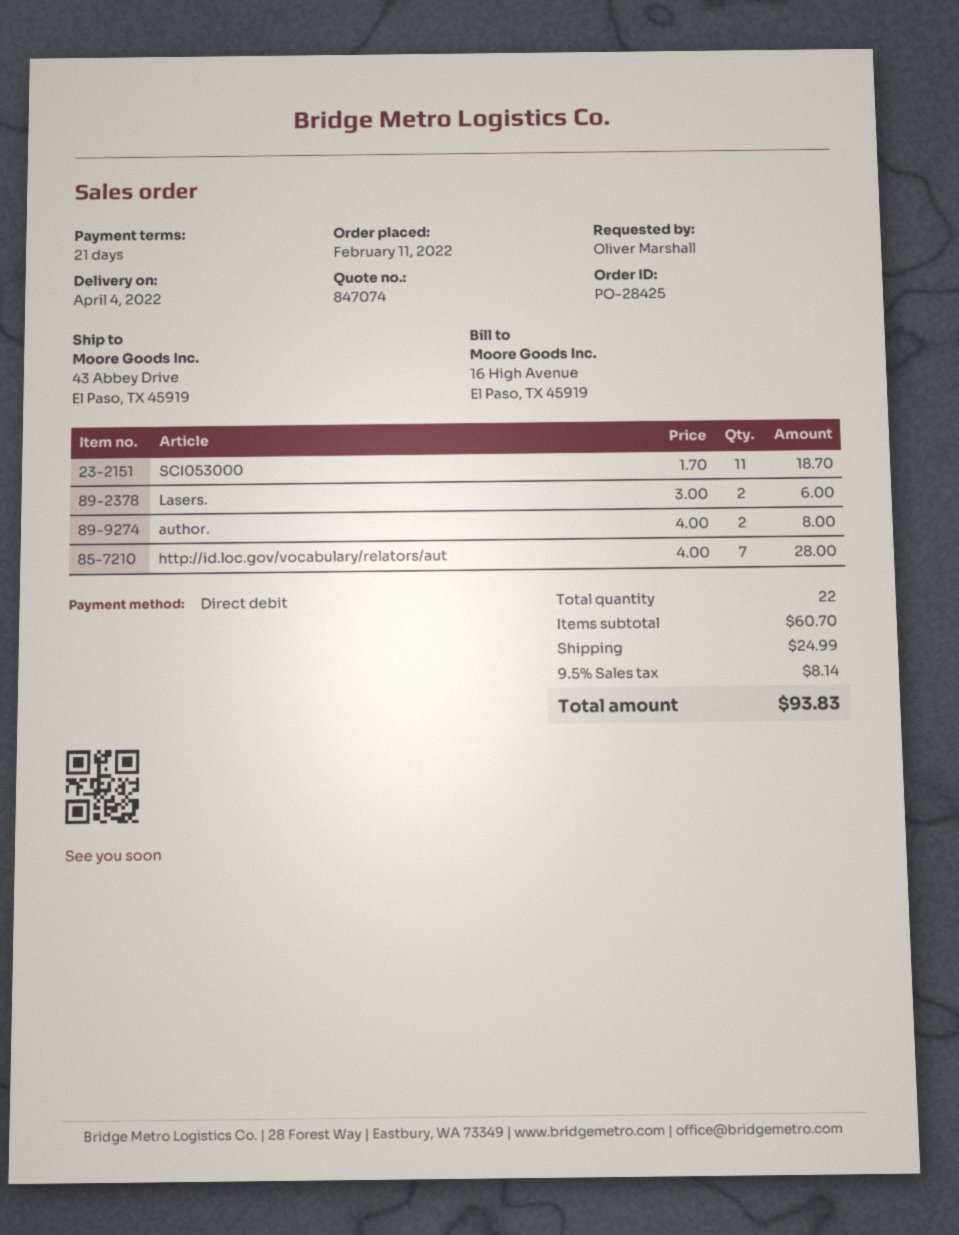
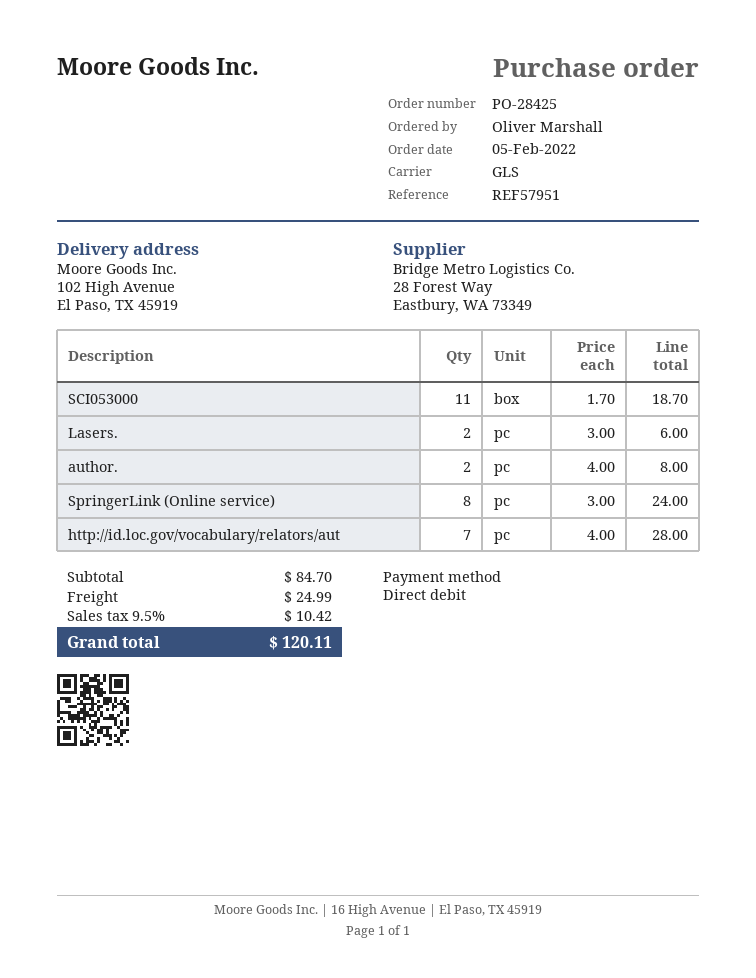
order date: 2022-02-11 -> 2022-02-05
ship to: 43 Abbey Drive, El Paso, TX 45919 -> 102 High Avenue, El Paso, TX 45919
SpringerLink (Online service): none -> 8 x 3.00 = 24.00
subtotal: 60.70 -> 84.70
tax: 9.5% = 8.14 -> 9.5% = 10.42
total: 93.83 -> 120.11

